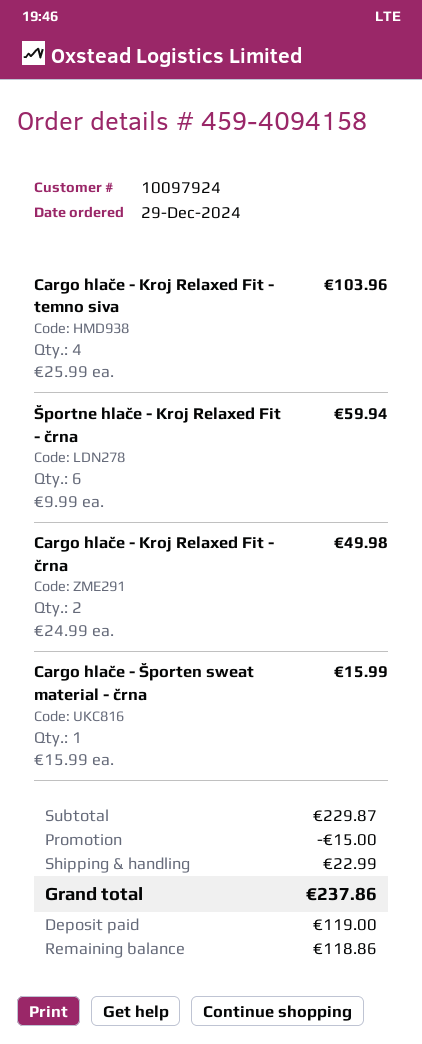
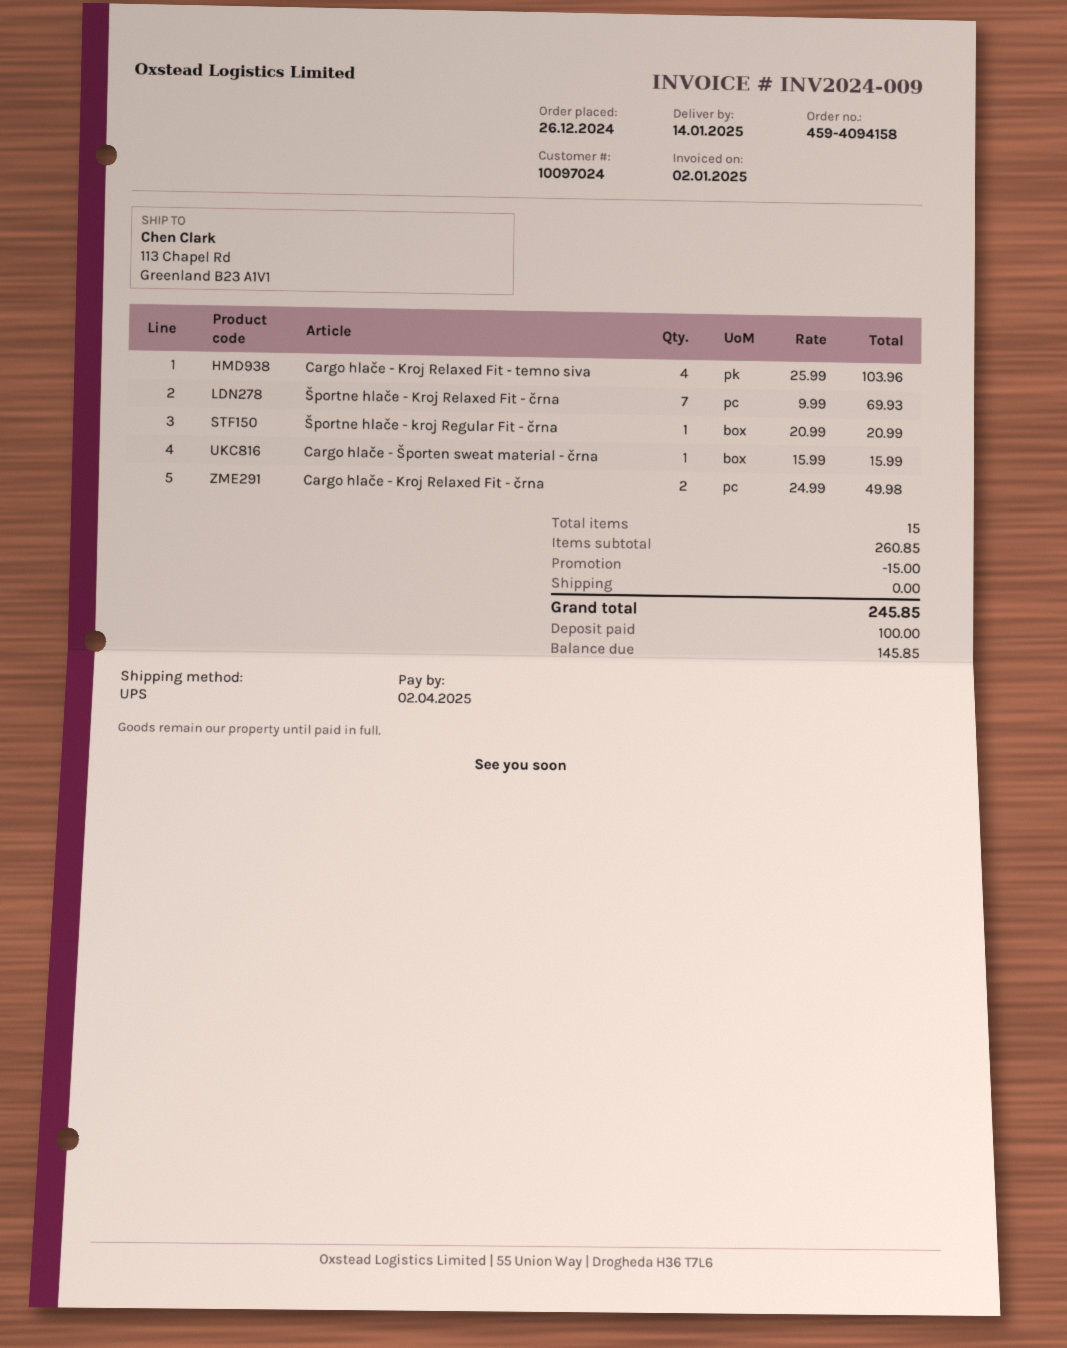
order date: 2024-12-29 -> 2024-12-26
customer number: 10097924 -> 10097024
Športne hlače - Kroj Relaxed Fit - črna: 6 x 9.99 = 59.94 -> 7 x 9.99 = 69.93
Športne hlače - kroj Regular Fit - črna: none -> 1 x 20.99 = 20.99
subtotal: 229.87 -> 260.85
shipping: 22.99 -> 0.00
total: 237.86 -> 245.85
deposit: 119.00 -> 100.00
balance: 118.86 -> 145.85

